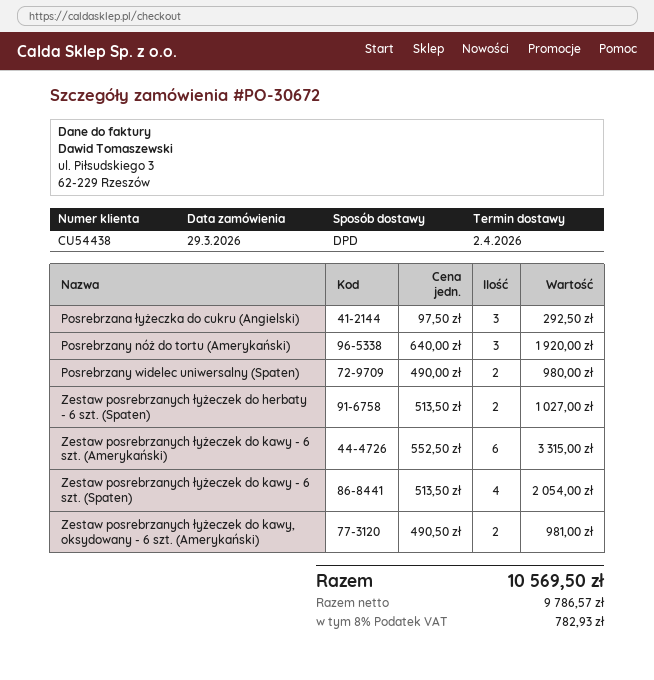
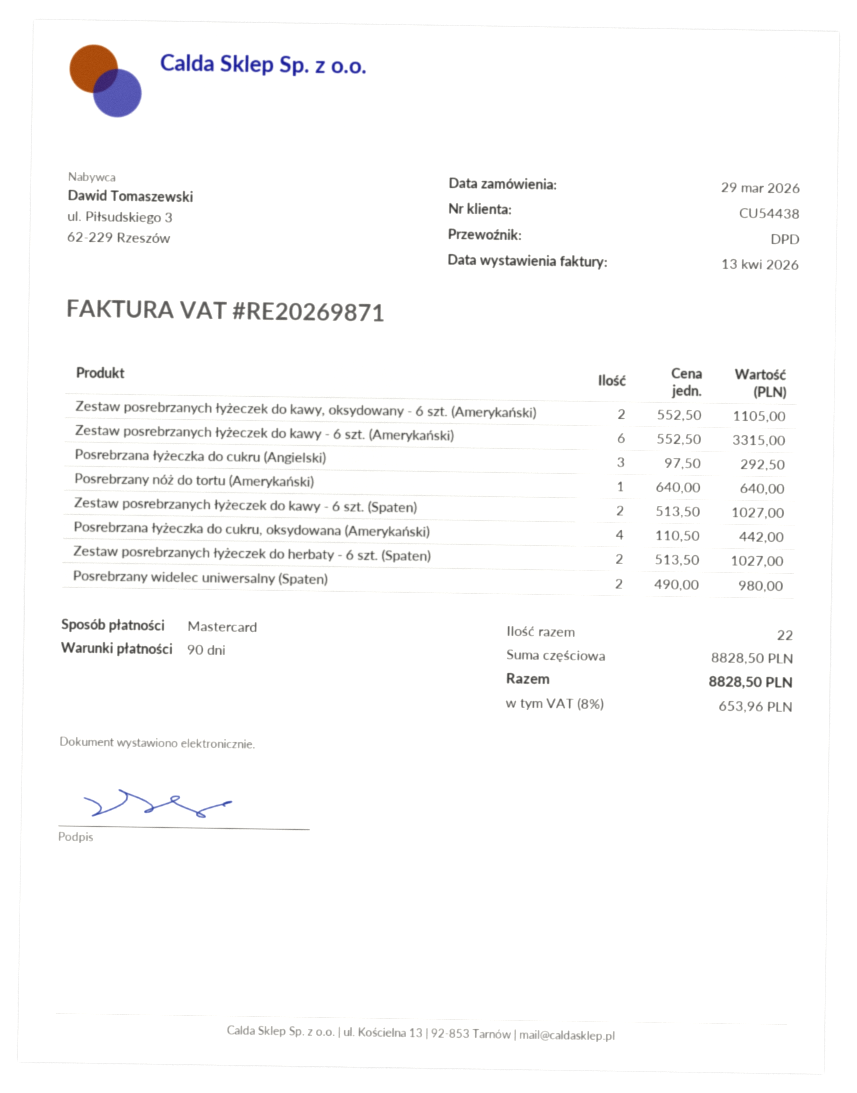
Posrebrzany nóż do tortu (Amerykański): 3 x 640.00 = 1920.00 -> 1 x 640.00 = 640.00
Zestaw posrebrzanych łyżeczek do kawy - 6 szt. (Spaten): 4 x 513.50 = 2054.00 -> 2 x 513.50 = 1027.00
Zestaw posrebrzanych łyżeczek do kawy, oksydowany - 6 szt. (Amerykański): 2 x 490.50 = 981.00 -> 2 x 552.50 = 1105.00
Posrebrzana łyżeczka do cukru, oksydowana (Amerykański): none -> 4 x 110.50 = 442.00
tax: 8% = 782.93 -> 8% = 653.96
total: 10569.50 -> 8828.50

